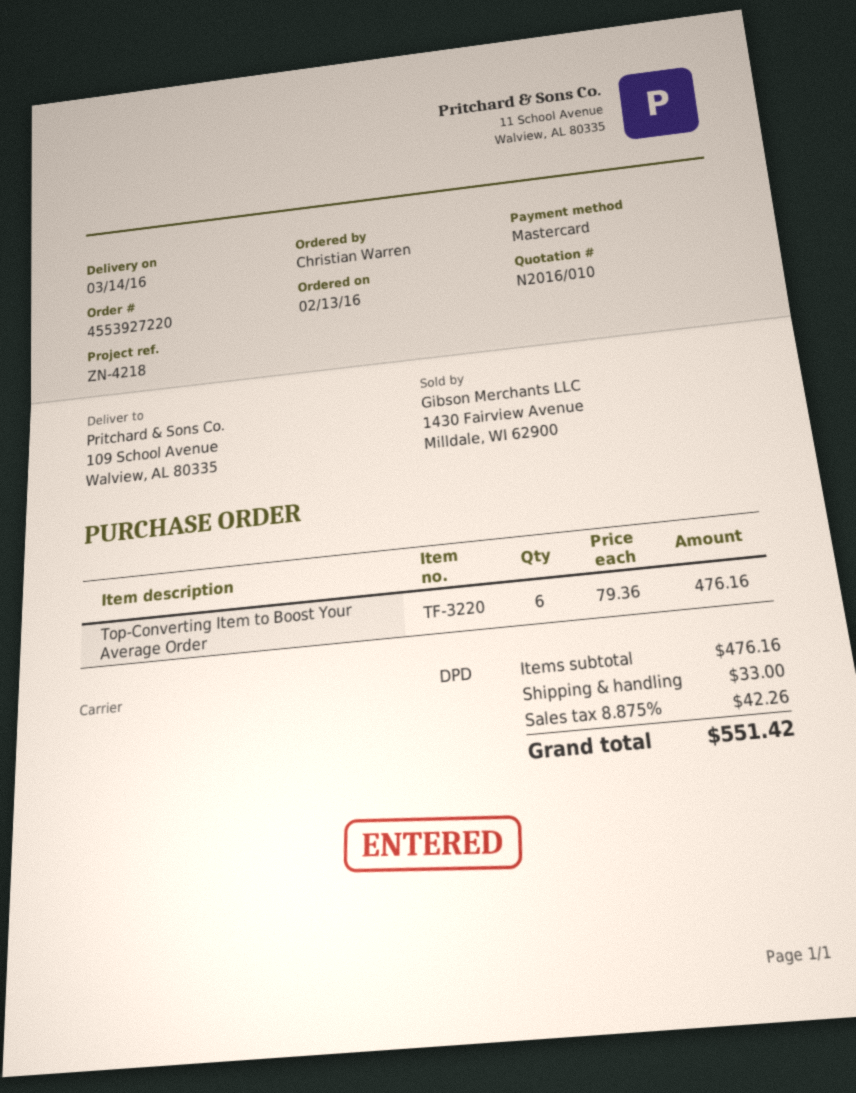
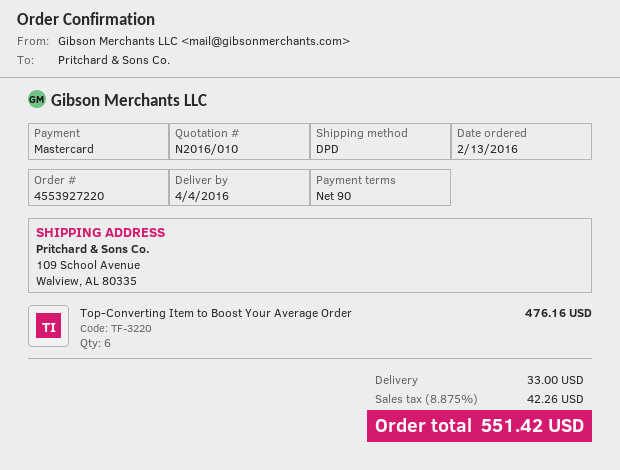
delivery date: 2016-03-14 -> 2016-04-04

